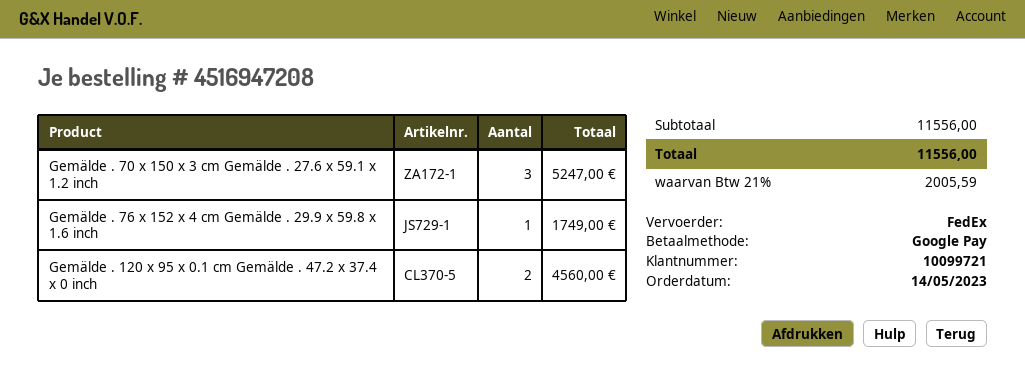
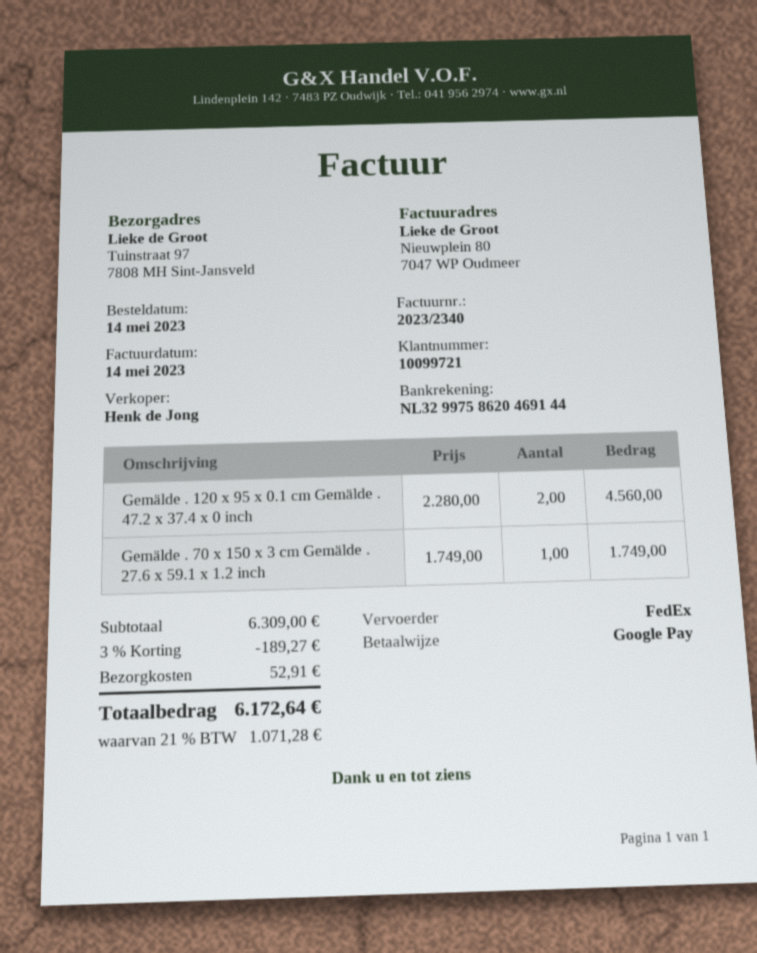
Gemälde . 70 x 150 x 3 cm Gemälde . 27.6 x 59.1 x 1.2 inch: 3 for 5247.00 -> 1 for 1749.00
Gemälde . 76 x 152 x 4 cm Gemälde . 29.9 x 59.8 x 1.6 inch: 1 for 1749.00 -> none
subtotal: 11556.00 -> 6309.00
discount: none -> 3% = 189.27
shipping: none -> 52.91
tax: 21% = 2005.59 -> 21% = 1071.28
total: 11556.00 -> 6172.64

